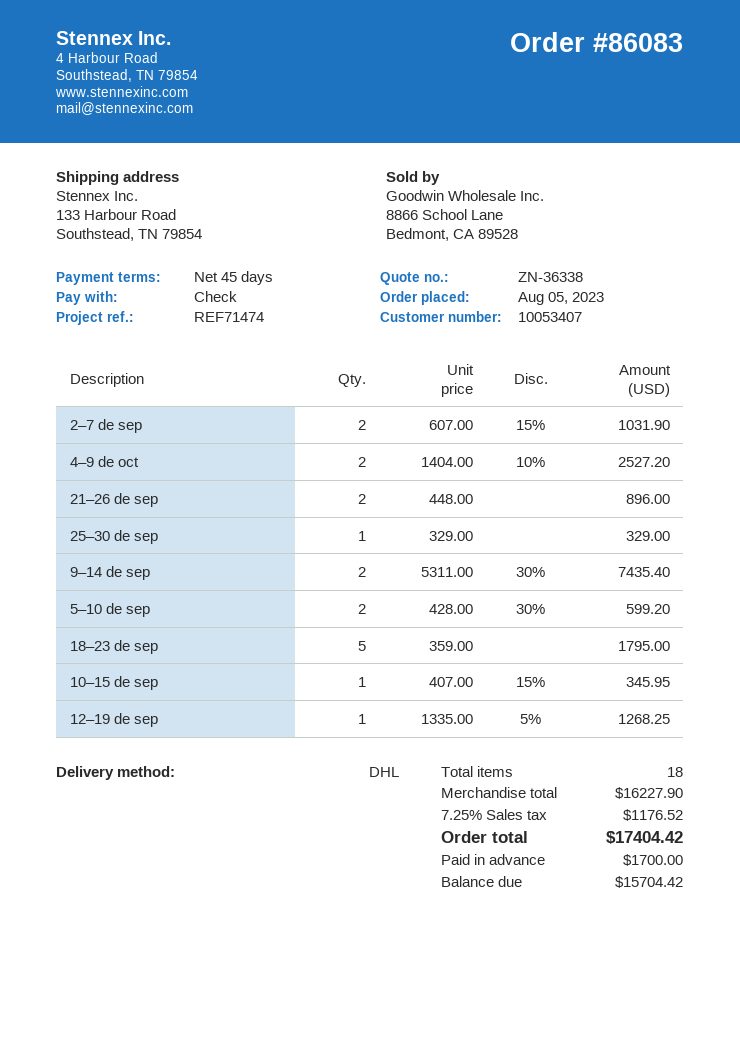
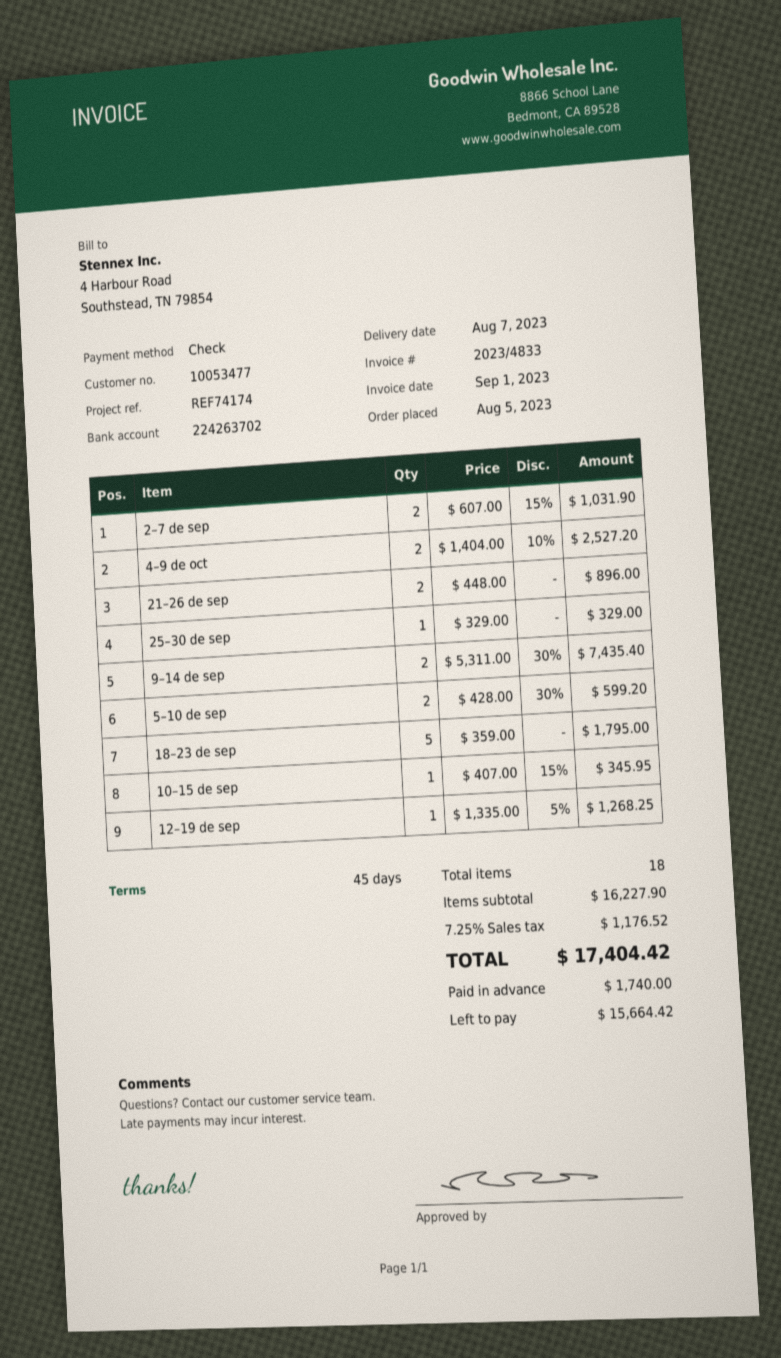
customer number: 10053407 -> 10053477
reference: REF71474 -> REF74174
deposit: 1700.00 -> 1740.00
balance: 15704.42 -> 15664.42

